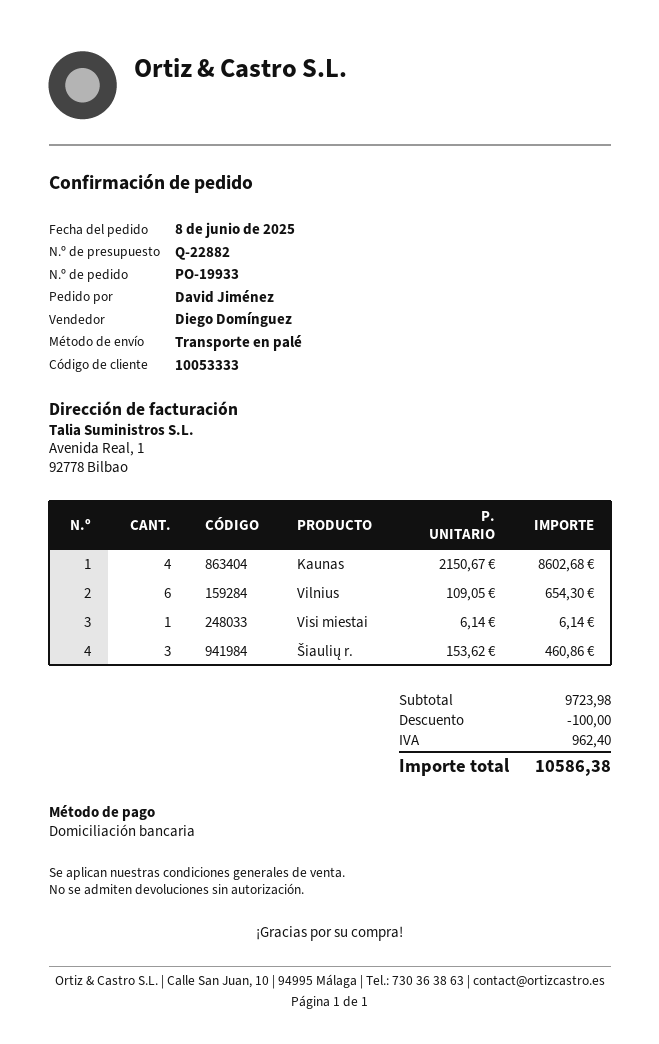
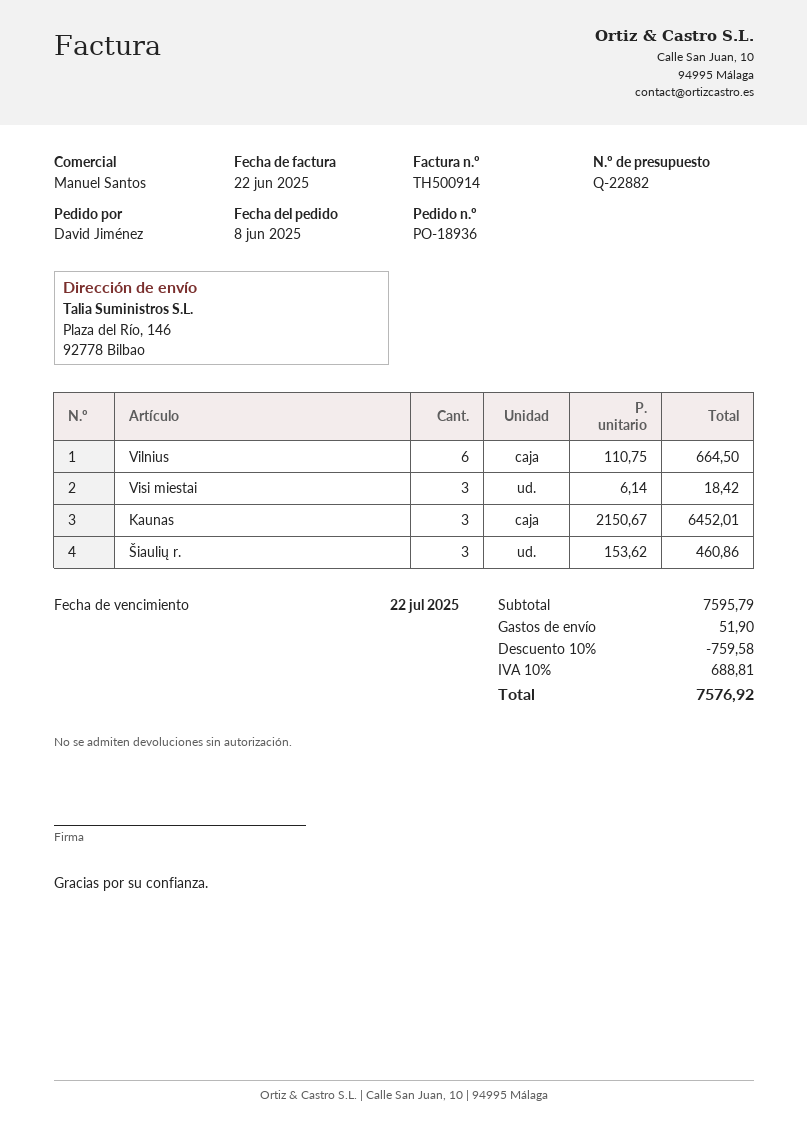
order number: PO-19933 -> PO-18936
sales rep: Diego Domínguez -> Manuel Santos
Kaunas: 4 x 2150.67 = 8602.68 -> 3 x 2150.67 = 6452.01
Vilnius: 6 x 109.05 = 654.30 -> 6 x 110.75 = 664.50
Visi miestai: 1 x 6.14 = 6.14 -> 3 x 6.14 = 18.42
subtotal: 9723.98 -> 7595.79
discount: 100.00 -> 759.58
shipping: none -> 51.90
tax: 962.40 -> 688.81
total: 10586.38 -> 7576.92

